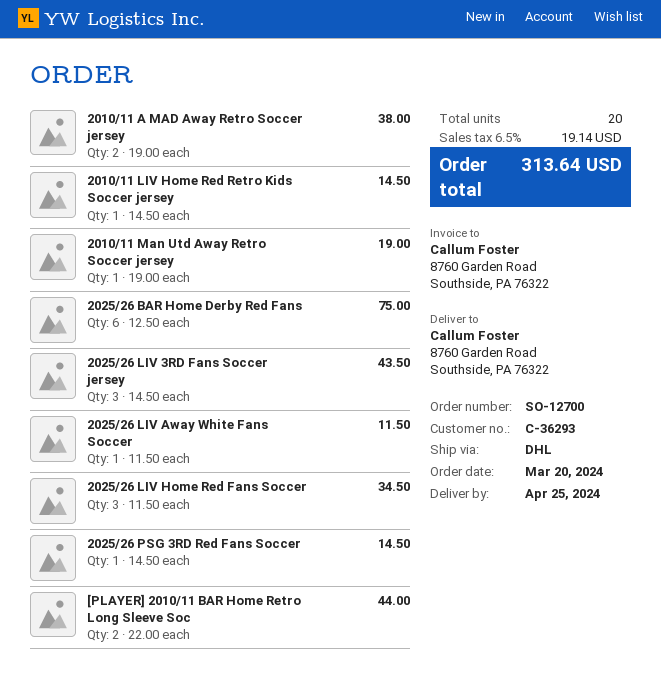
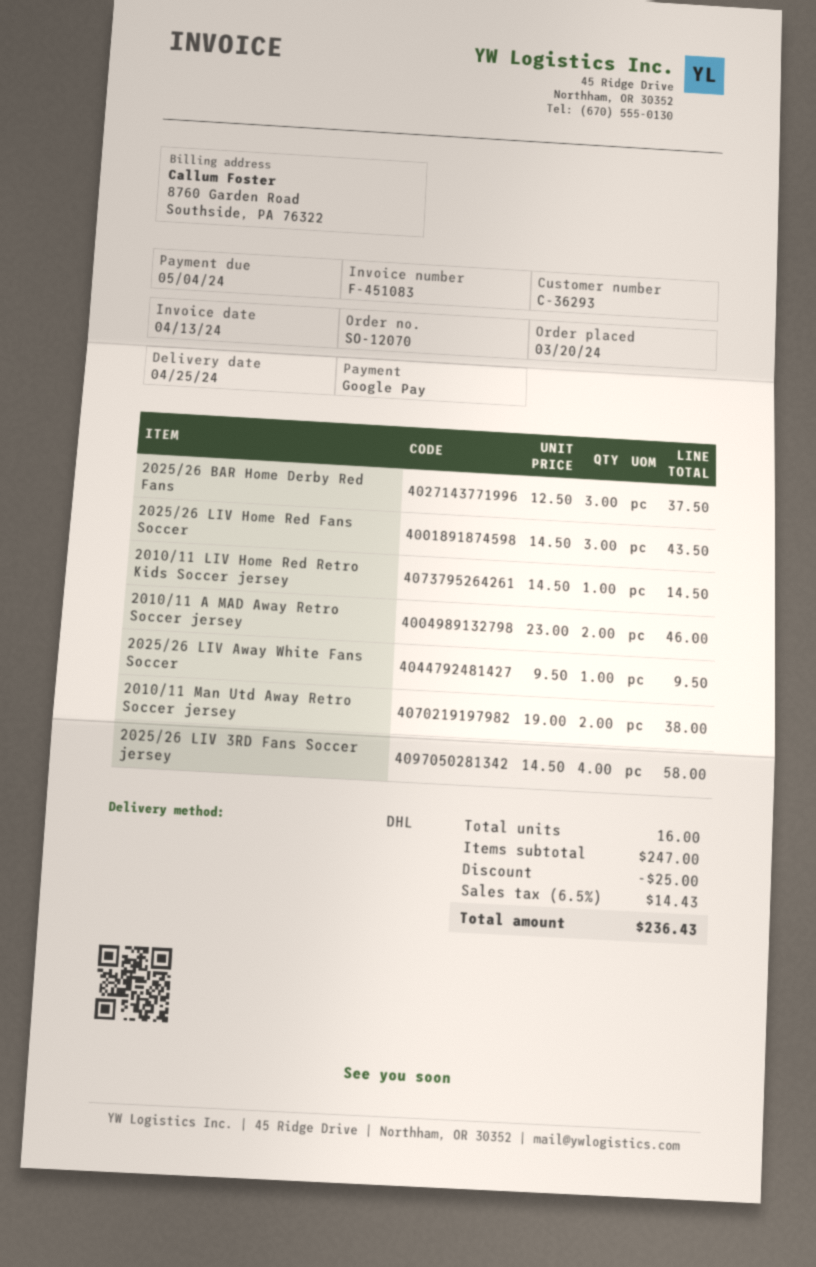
order number: SO-12700 -> SO-12070
2010/11 A MAD Away Retro Soccer jersey: 2 x 19.00 = 38.00 -> 2 x 23.00 = 46.00
2010/11 Man Utd Away Retro Soccer jersey: 1 x 19.00 = 19.00 -> 2 x 19.00 = 38.00
2025/26 BAR Home Derby Red Fans: 6 x 12.50 = 75.00 -> 3 x 12.50 = 37.50
2025/26 LIV 3RD Fans Soccer jersey: 3 x 14.50 = 43.50 -> 4 x 14.50 = 58.00
2025/26 LIV Away White Fans Soccer: 1 x 11.50 = 11.50 -> 1 x 9.50 = 9.50
2025/26 LIV Home Red Fans Soccer: 3 x 11.50 = 34.50 -> 3 x 14.50 = 43.50
2025/26 PSG 3RD Red Fans Soccer: 1 x 14.50 = 14.50 -> none
[PLAYER] 2010/11 BAR Home Retro Long Sleeve Soc: 2 x 22.00 = 44.00 -> none
total quantity: 20 -> 16
discount: none -> 25.00
tax: 6.5% = 19.14 -> 6.5% = 14.43
total: 313.64 -> 236.43

